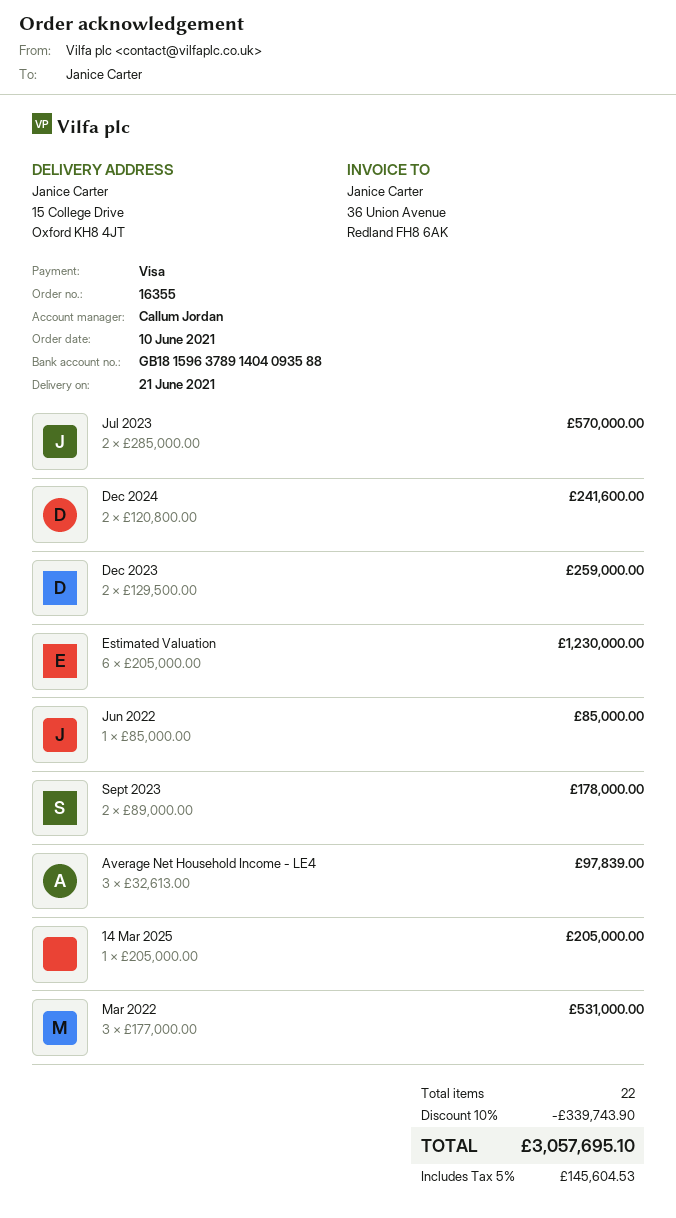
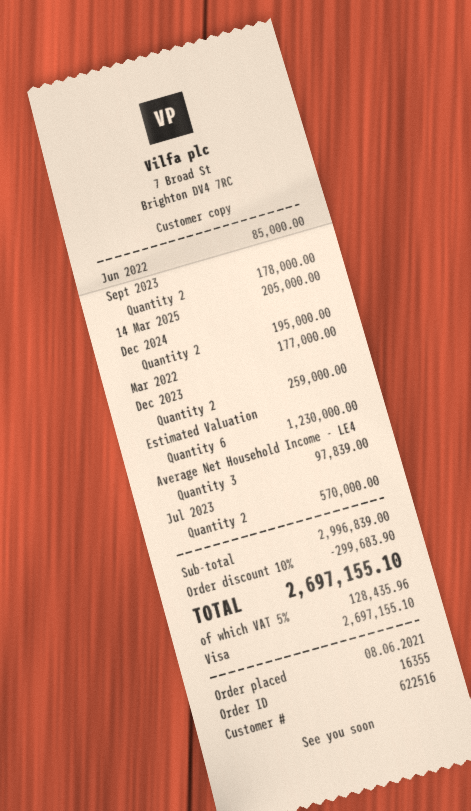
order date: 2021-06-10 -> 2021-06-08
Dec 2024: 2 for 241600.00 -> 2 for 195000.00
Mar 2022: 3 for 531000.00 -> 1 for 177000.00
discount: 10% = 339743.90 -> 10% = 299683.90
tax: 5% = 145604.53 -> 5% = 128435.96
total: 3057695.10 -> 2697155.10

